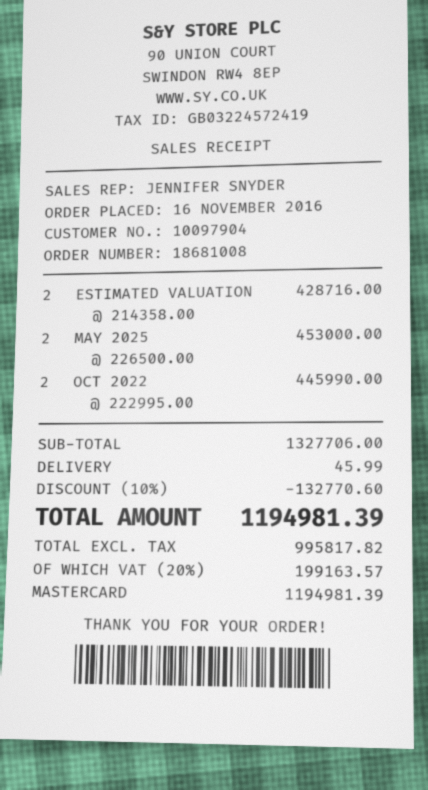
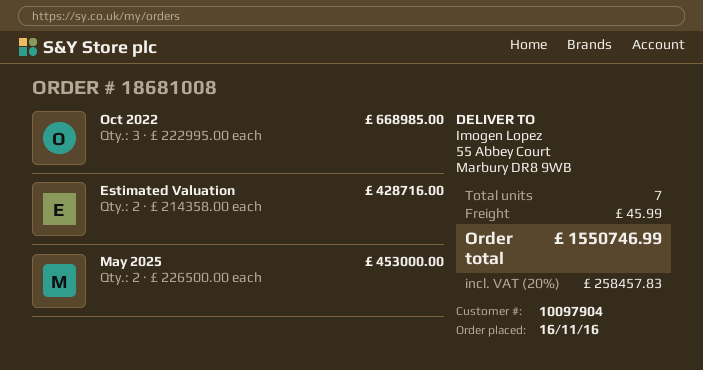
OCT 2022: 2 x 222995.00 = 445990.00 -> 3 x 222995.00 = 668985.00
discount: 10% = 132770.60 -> none
tax: 20% = 199163.57 -> 20% = 258457.83
total: 1194981.39 -> 1550746.99

